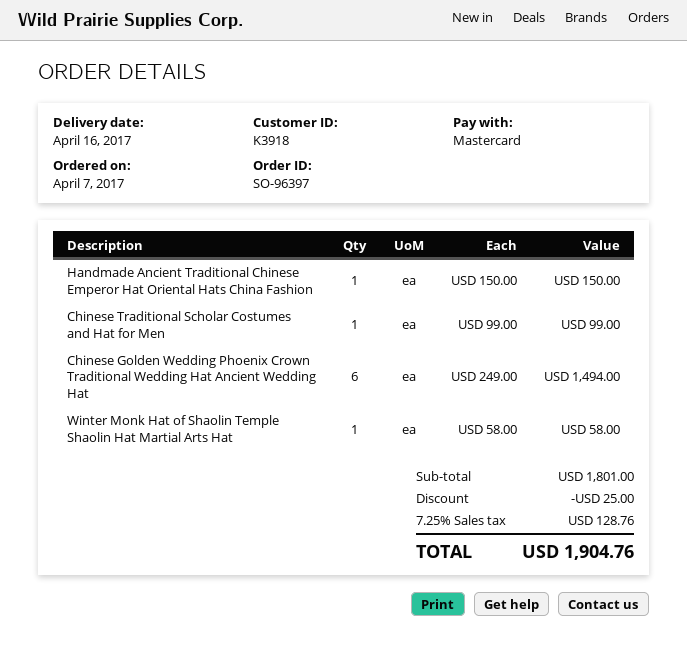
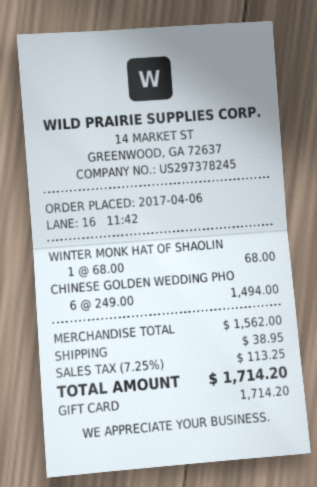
order date: 2017-04-07 -> 2017-04-06
payment method: Mastercard -> gift card
Handmade Ancient Traditional Chinese Emperor Hat Oriental Hats China Fashion: 1 x 150.00 = 150.00 -> none
Chinese Traditional Scholar Costumes and Hat for Men: 1 x 99.00 = 99.00 -> none
Winter Monk Hat of Shaolin Temple Shaolin Hat Martial Arts Hat: 1 x 58.00 = 58.00 -> 1 x 68.00 = 68.00
subtotal: 1801.00 -> 1562.00
discount: 25.00 -> none
shipping: none -> 38.95
tax: 7.25% = 128.76 -> 7.25% = 113.25
total: 1904.76 -> 1714.20

